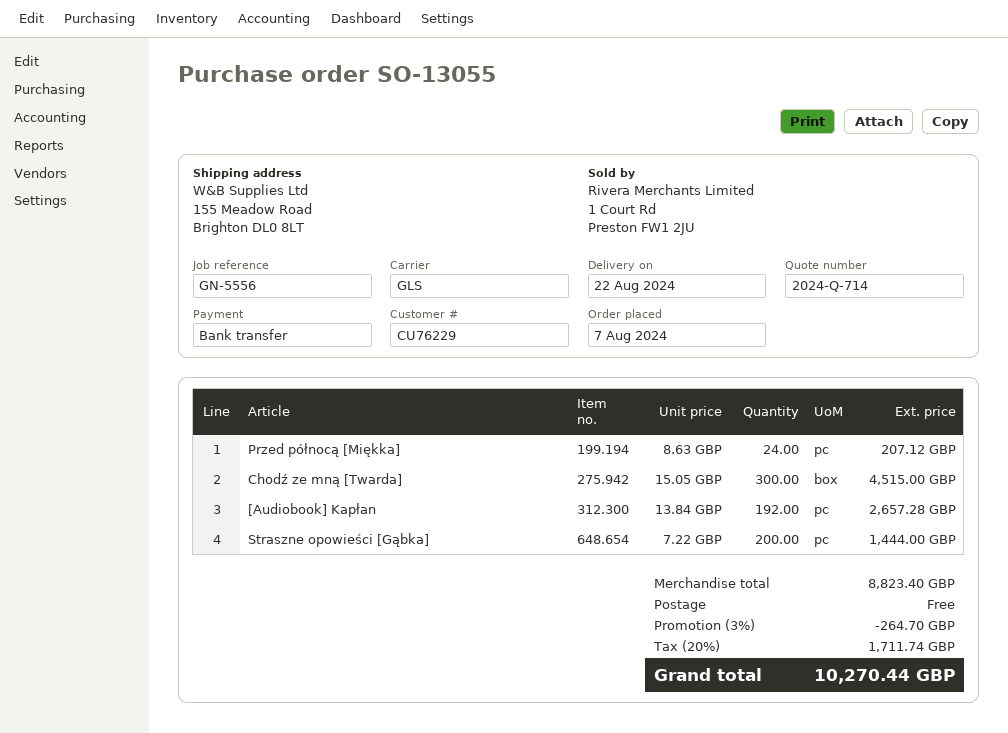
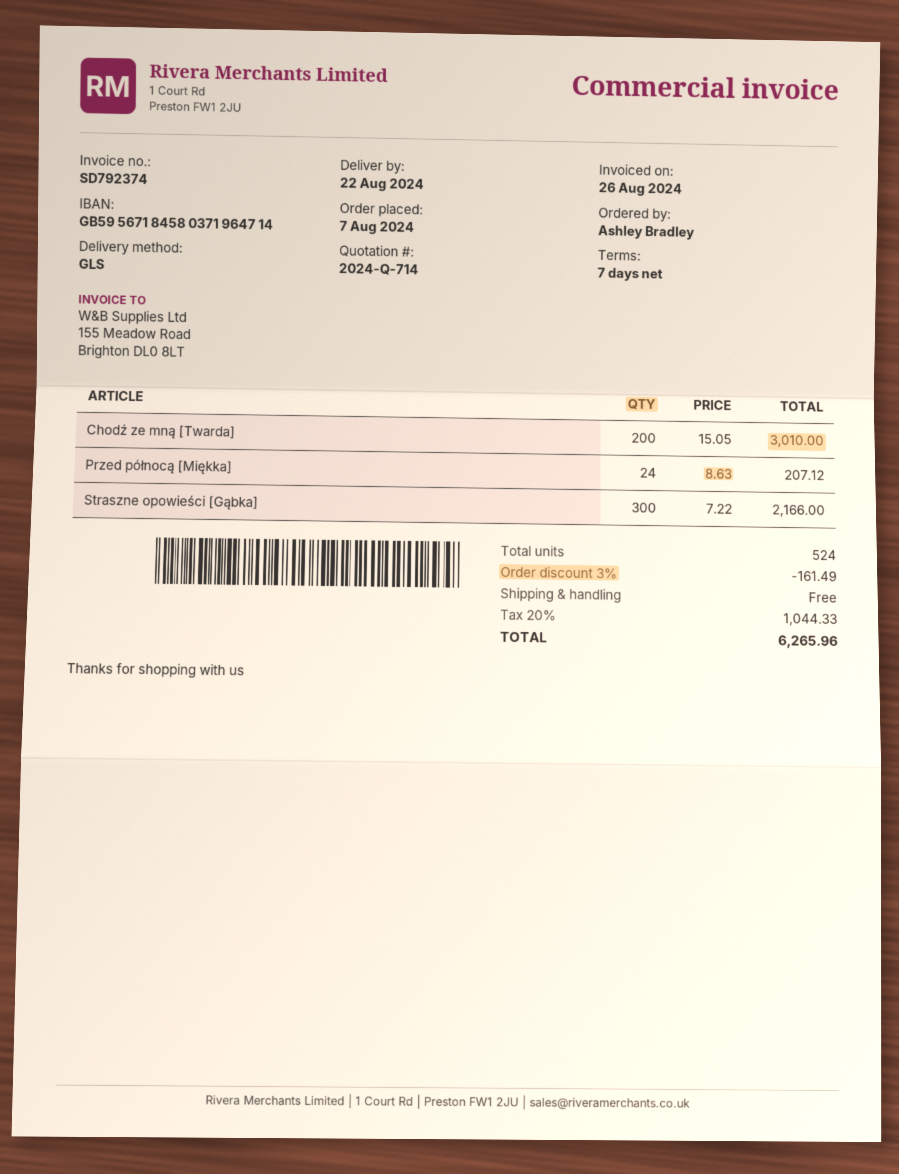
Chodź ze mną [Twarda]: 300 x 15.05 = 4515.00 -> 200 x 15.05 = 3010.00
[Audiobook] Kapłan: 192 x 13.84 = 2657.28 -> none
Straszne opowieści [Gąbka]: 200 x 7.22 = 1444.00 -> 300 x 7.22 = 2166.00
discount: 3% = 264.70 -> 3% = 161.49
tax: 20% = 1711.74 -> 20% = 1044.33
total: 10270.44 -> 6265.96

